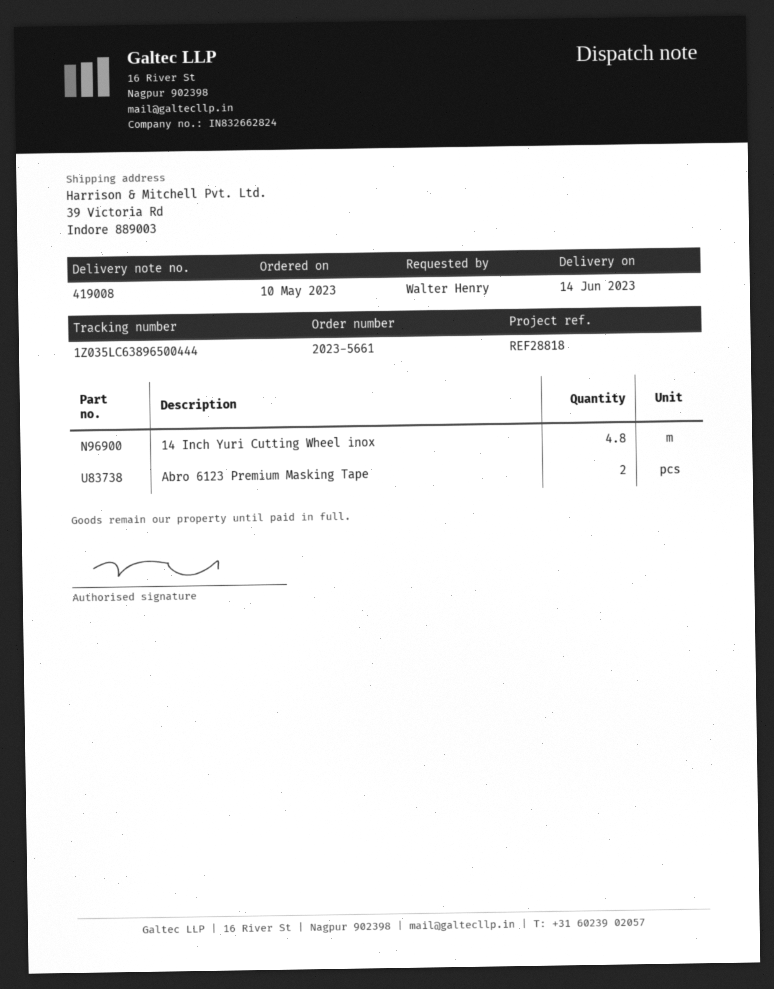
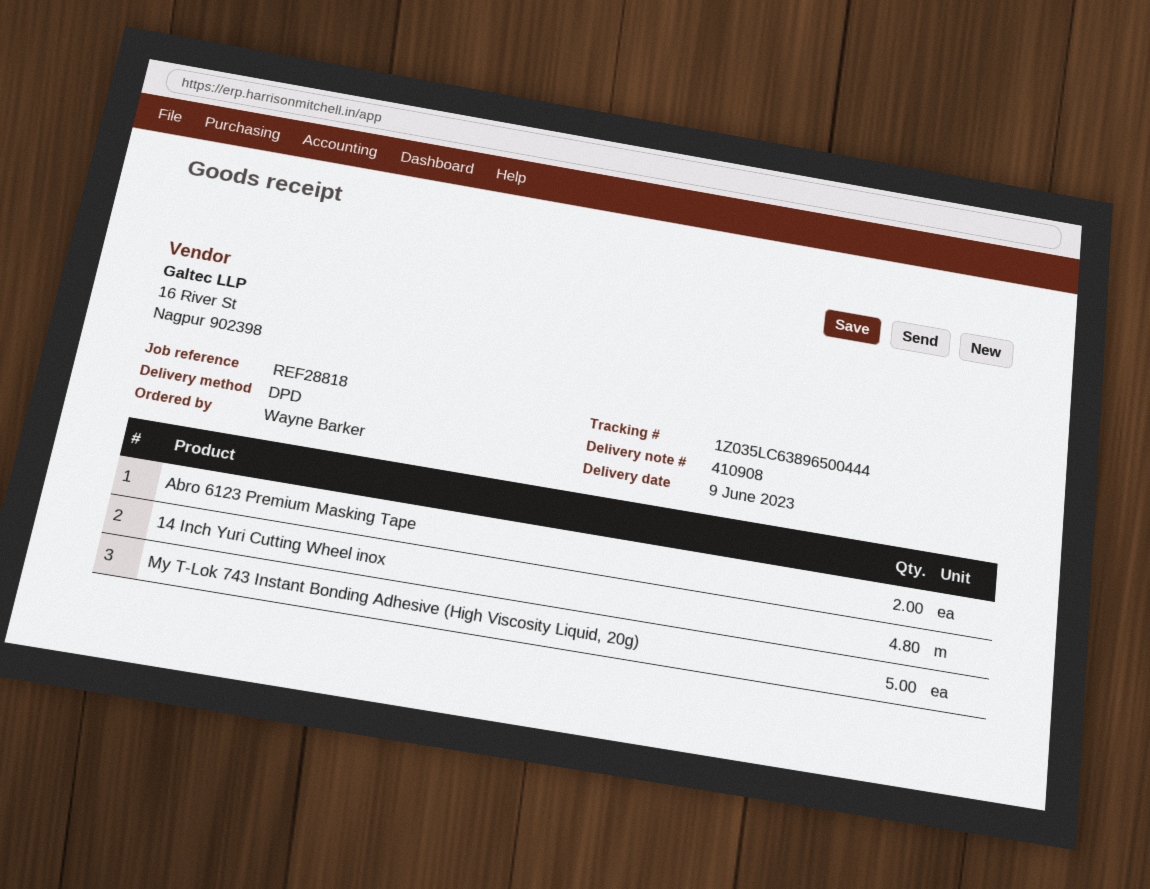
delivery note number: 419008 -> 410908
delivery date: 2023-06-14 -> 2023-06-09
ordered by: Walter Henry -> Wayne Barker
My T-Lok 743 Instant Bonding Adhesive (High Viscosity Liquid, 20g): none -> 5

